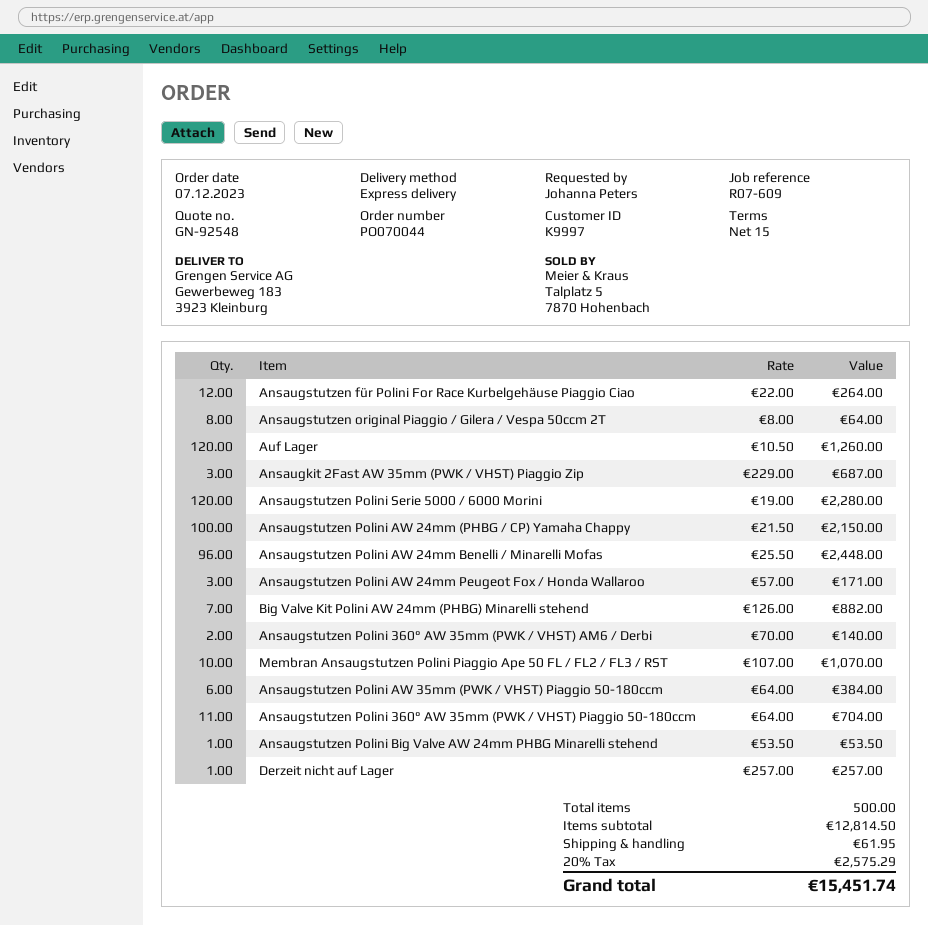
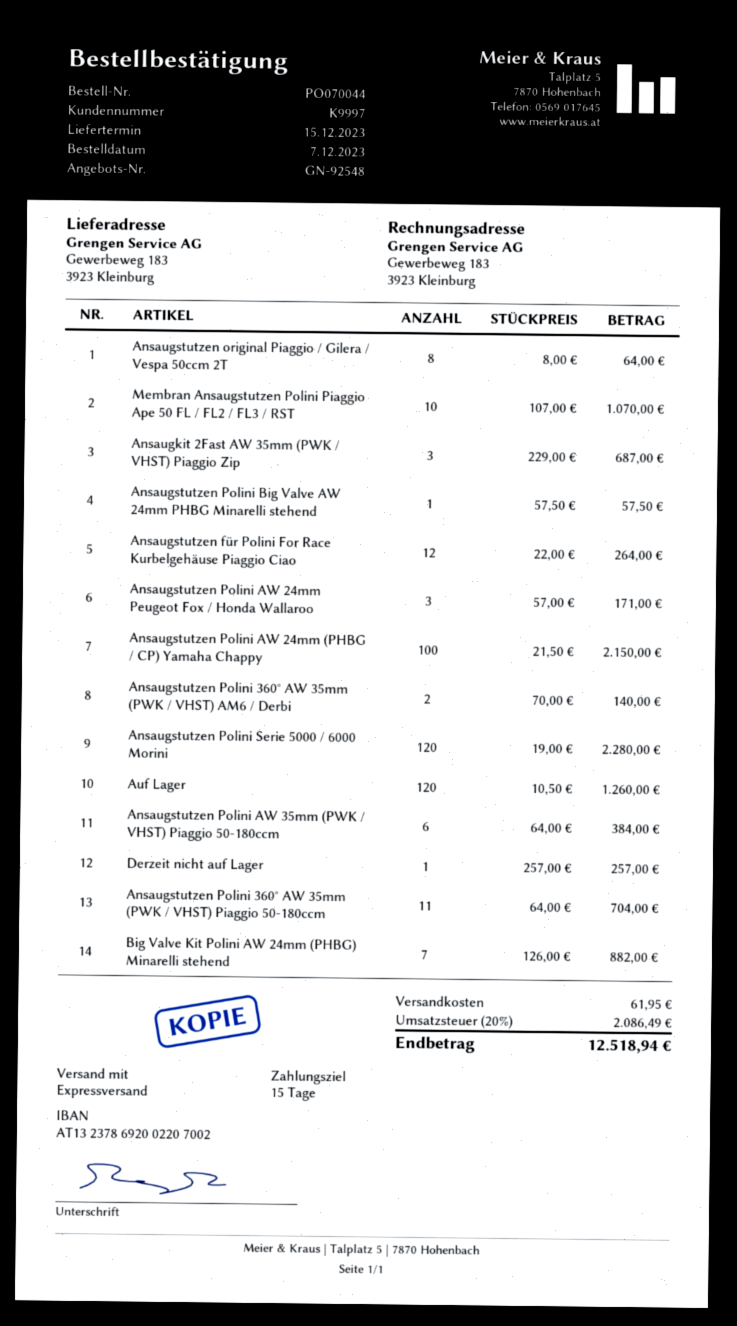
Ansaugstutzen Polini AW 24mm Benelli / Minarelli Mofas: 96 x 25.50 = 2448.00 -> none
Ansaugstutzen Polini Big Valve AW 24mm PHBG Minarelli stehend: 1 x 53.50 = 53.50 -> 1 x 57.50 = 57.50
tax: 20% = 2575.29 -> 20% = 2086.49
total: 15451.74 -> 12518.94

